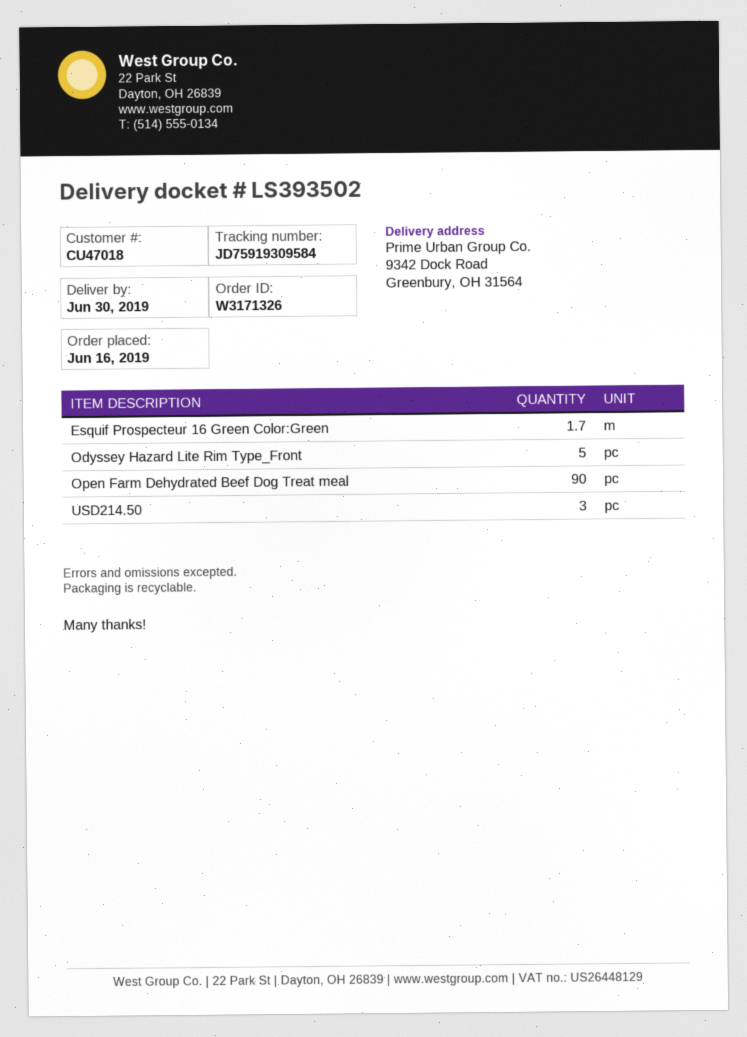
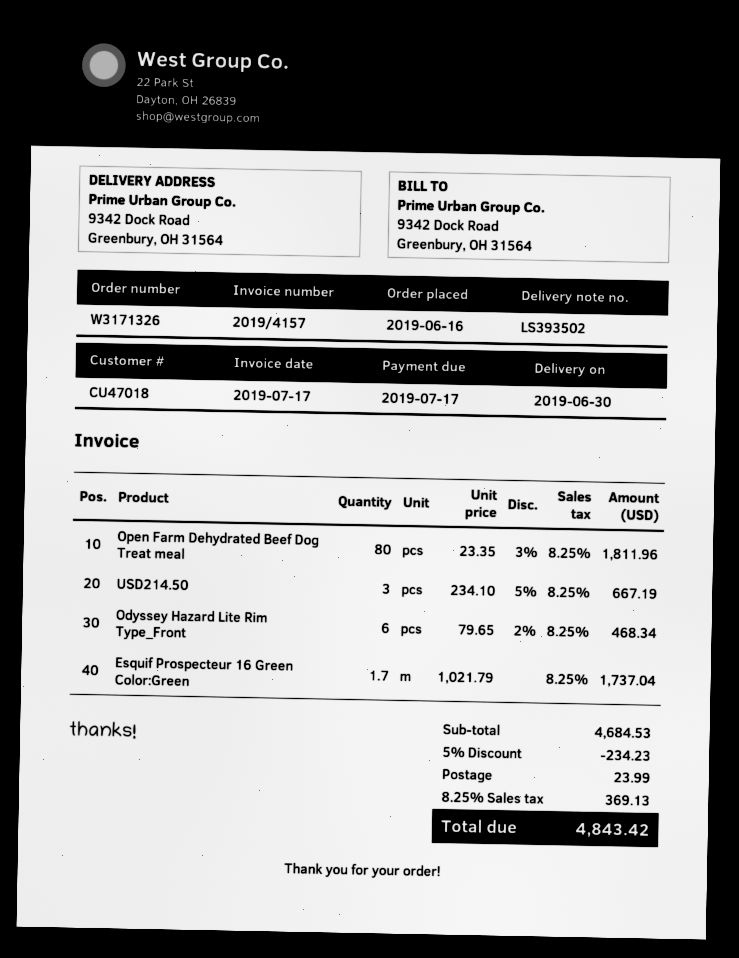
Odyssey Hazard Lite Rim Type_Front: 5 -> 6
Open Farm Dehydrated Beef Dog Treat meal: 90 -> 80

